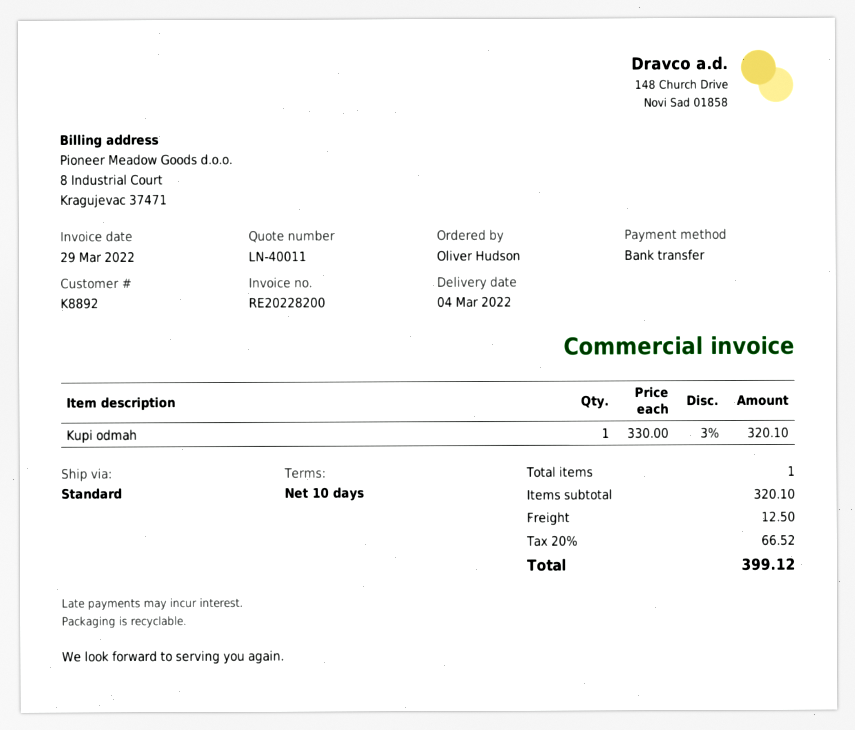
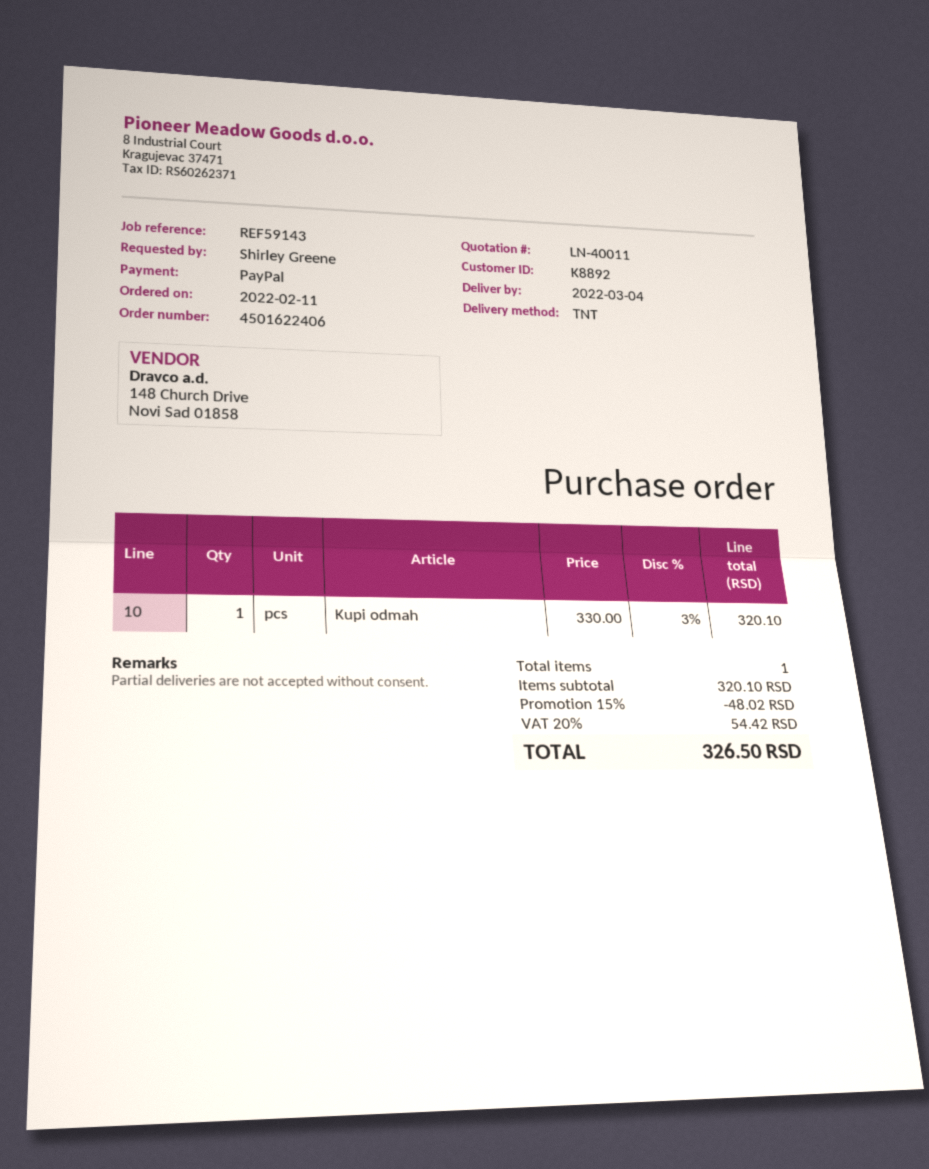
ordered by: Oliver Hudson -> Shirley Greene
payment method: bank transfer -> PayPal
shipping method: standard -> TNT
discount: none -> 15% = 48.02
shipping: 12.50 -> none
tax: 20% = 66.52 -> 20% = 54.42
total: 399.12 -> 326.50

